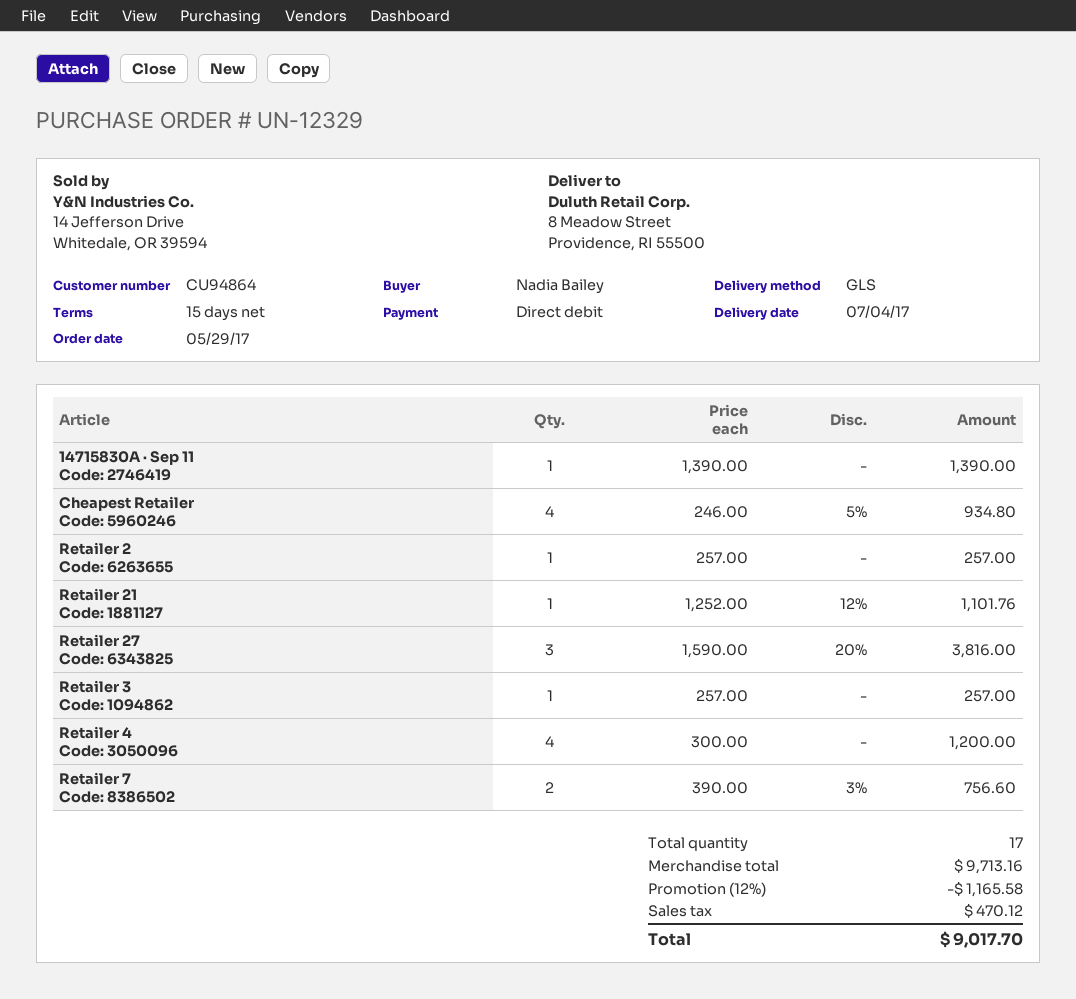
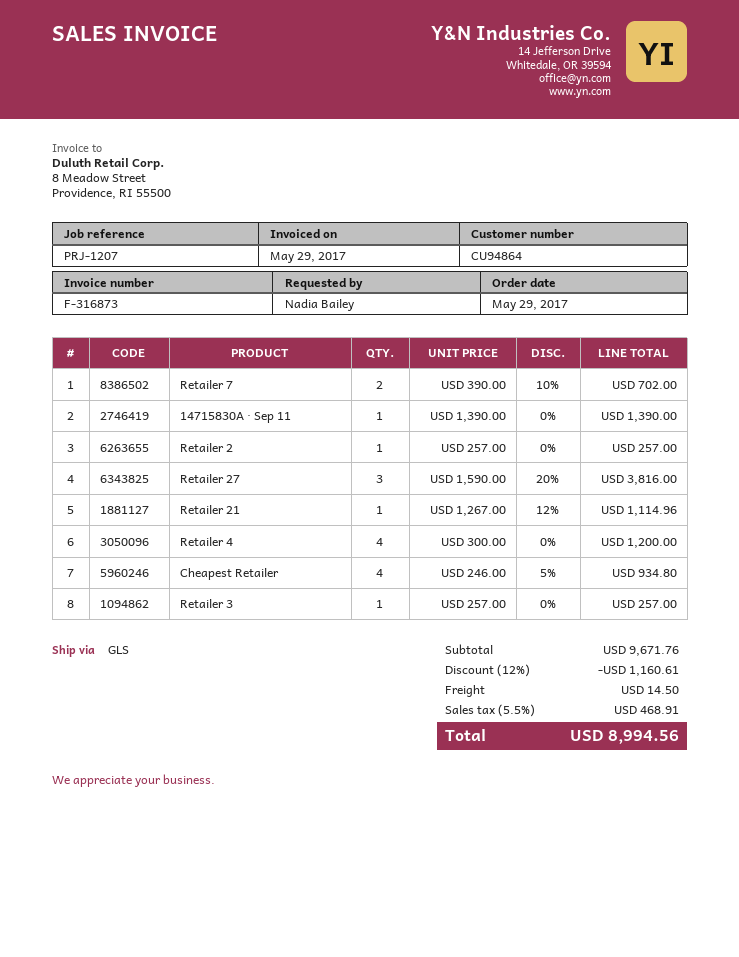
Retailer 21: 1 x 1252.00 - 12% = 1101.76 -> 1 x 1267.00 - 12% = 1114.96
Retailer 7: 2 x 390.00 - 3% = 756.60 -> 2 x 390.00 - 10% = 702.00
subtotal: 9713.16 -> 9671.76
discount: 12% = 1165.58 -> 12% = 1160.61
shipping: none -> 14.50
tax: 470.12 -> 468.91
total: 9017.70 -> 8994.56

